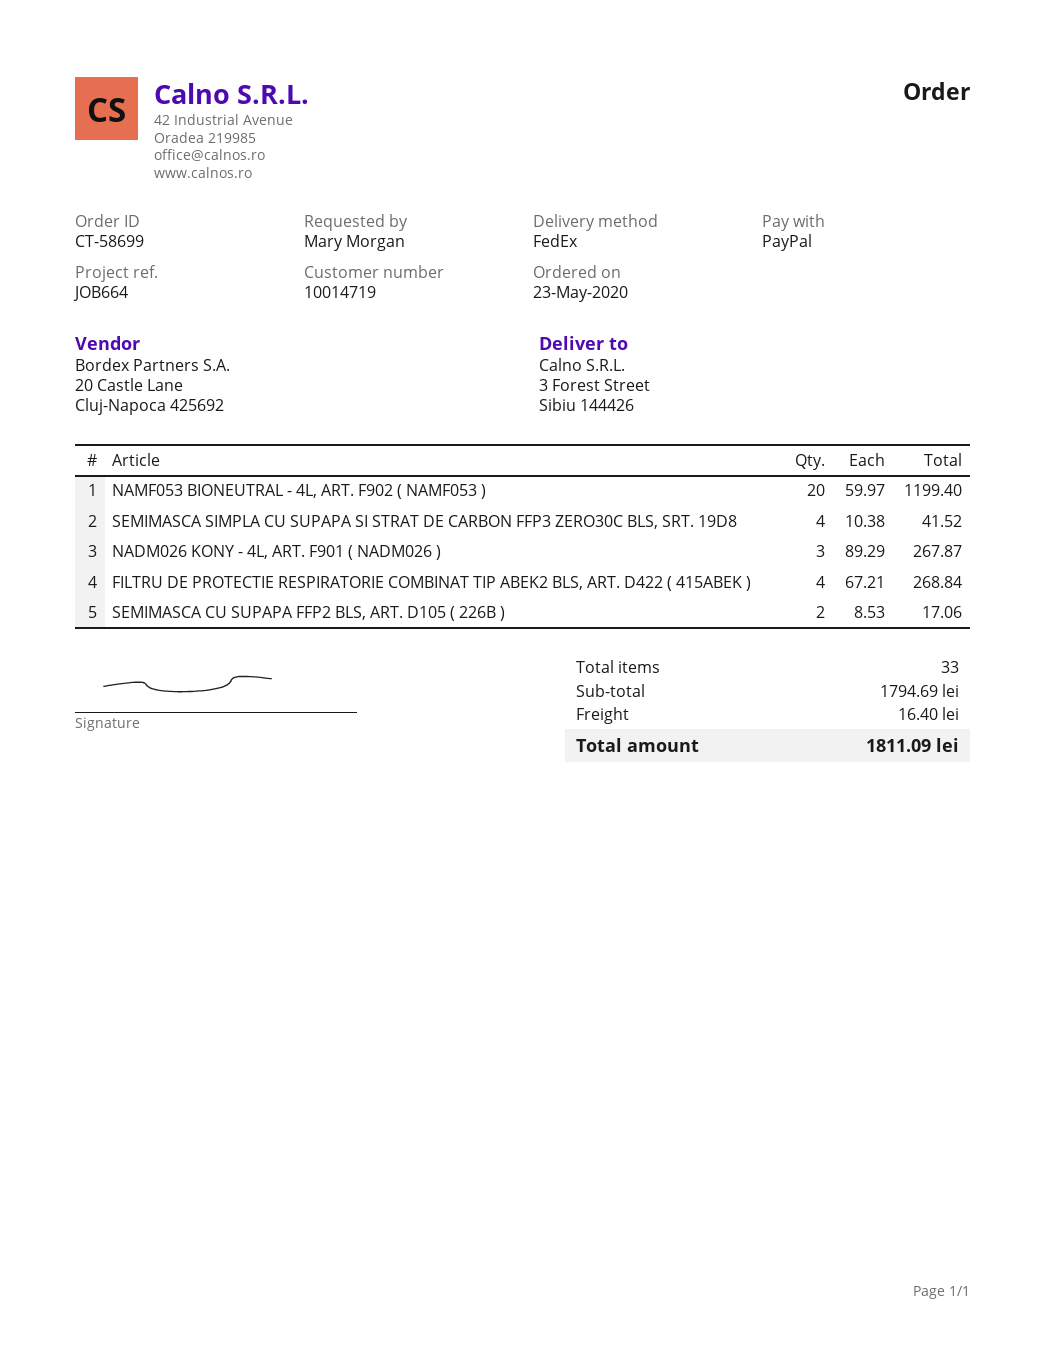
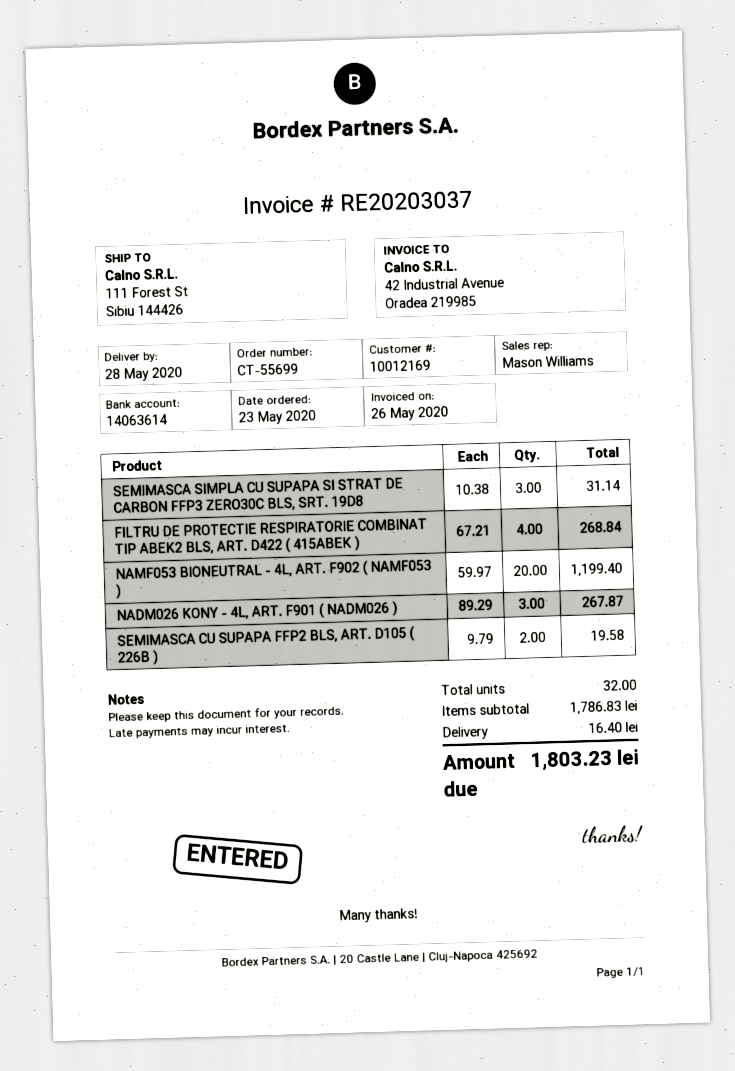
order number: CT-58699 -> CT-55699
customer number: 10014719 -> 10012169
ship to: 3 Forest Street, Sibiu 144426 -> 111 Forest St, Sibiu 144426
SEMIMASCA SIMPLA CU SUPAPA SI STRAT DE CARBON FFP3 ZERO30C BLS, SRT. 19D8: 4 x 10.38 = 41.52 -> 3 x 10.38 = 31.14
SEMIMASCA CU SUPAPA FFP2 BLS, ART. D105 ( 226B ): 2 x 8.53 = 17.06 -> 2 x 9.79 = 19.58
total quantity: 33 -> 32
subtotal: 1794.69 -> 1786.83
total: 1811.09 -> 1803.23

